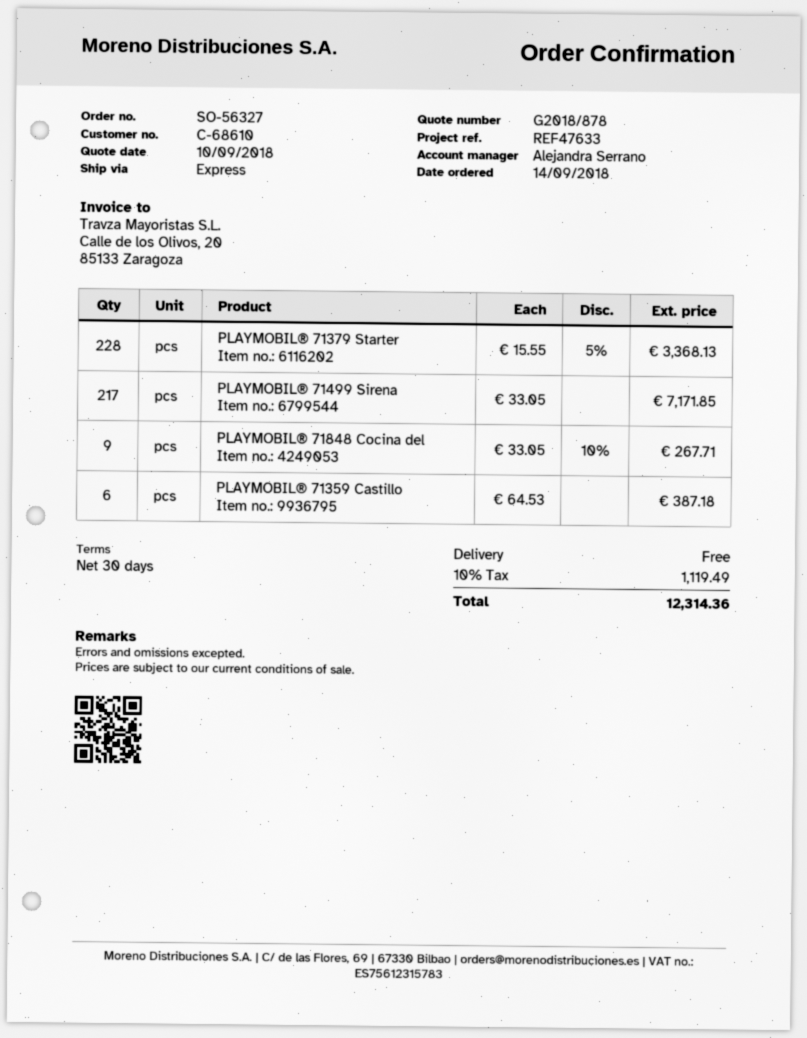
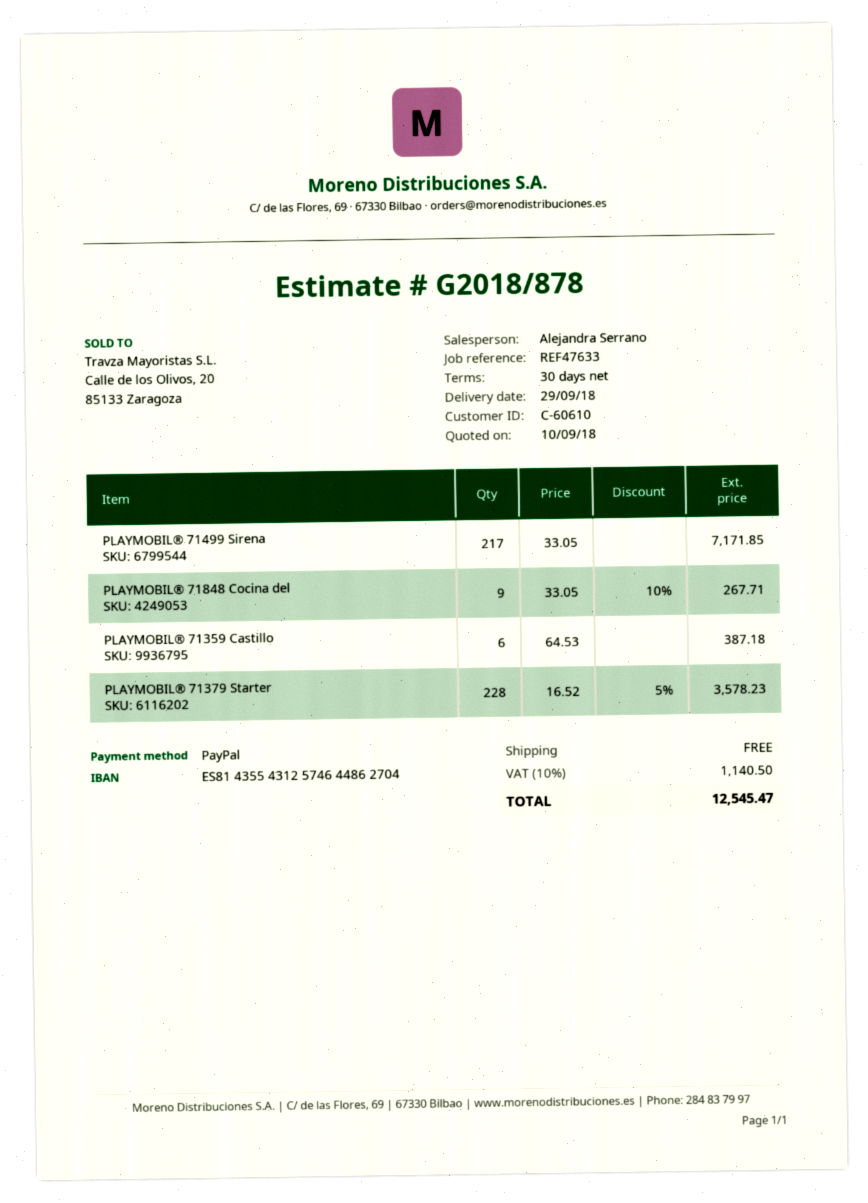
customer number: C-68610 -> C-60610
PLAYMOBIL® 71379 Starter: 228 x 15.55 - 5% = 3368.13 -> 228 x 16.52 - 5% = 3578.23
tax: 10% = 1119.49 -> 10% = 1140.50
total: 12314.36 -> 12545.47

